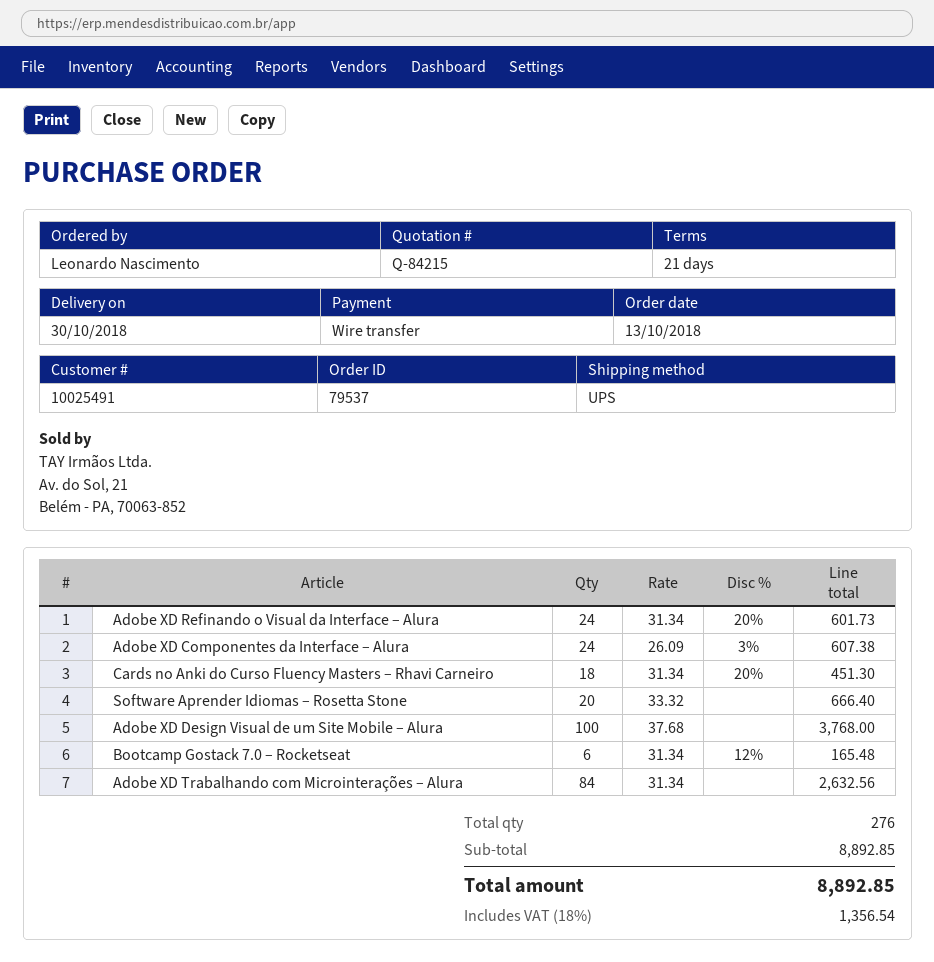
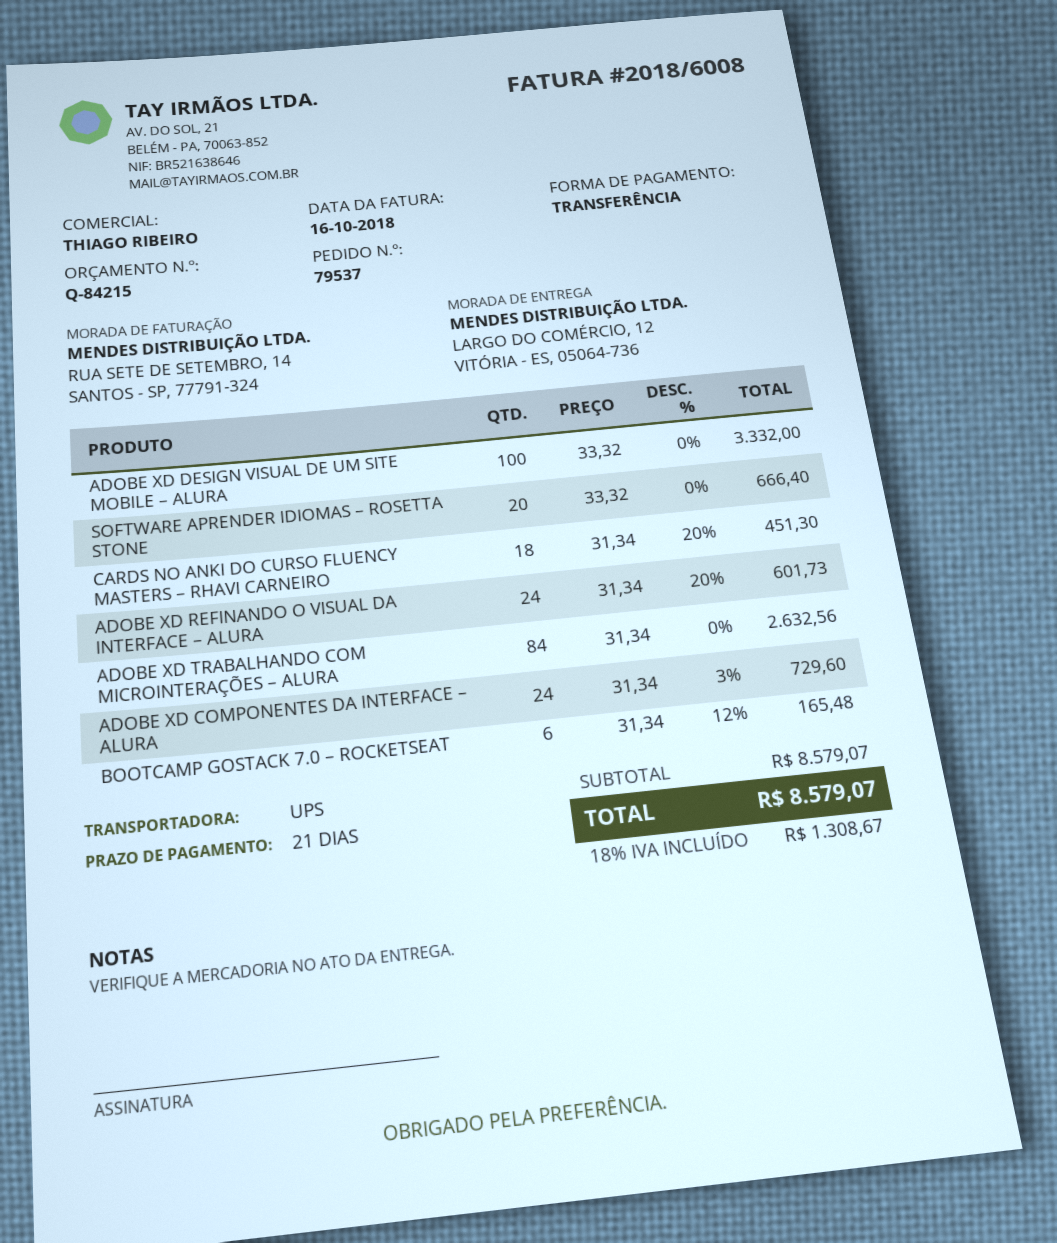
Adobe XD Componentes da Interface – Alura: 24 x 26.09 - 3% = 607.38 -> 24 x 31.34 - 3% = 729.60
Adobe XD Design Visual de um Site Mobile – Alura: 100 x 37.68 = 3768.00 -> 100 x 33.32 = 3332.00
subtotal: 8892.85 -> 8579.07
tax: 18% = 1356.54 -> 18% = 1308.67
total: 8892.85 -> 8579.07

